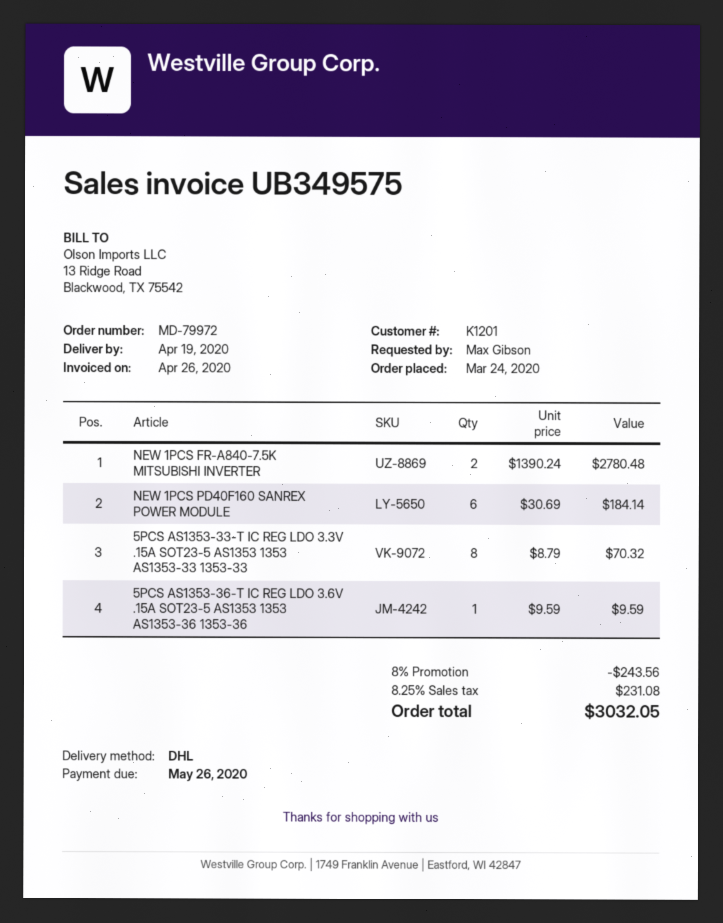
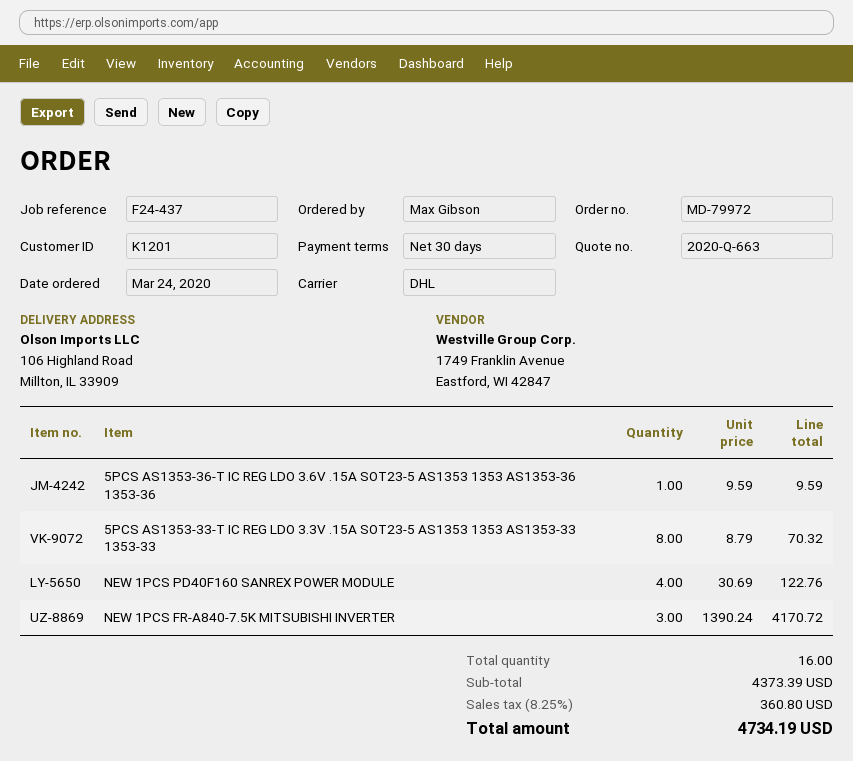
NEW 1PCS FR-A840-7.5K MITSUBISHI INVERTER: 2 x 1390.24 = 2780.48 -> 3 x 1390.24 = 4170.72
NEW 1PCS PD40F160 SANREX POWER MODULE: 6 x 30.69 = 184.14 -> 4 x 30.69 = 122.76
discount: 8% = 243.56 -> none
tax: 8.25% = 231.08 -> 8.25% = 360.80
total: 3032.05 -> 4734.19

